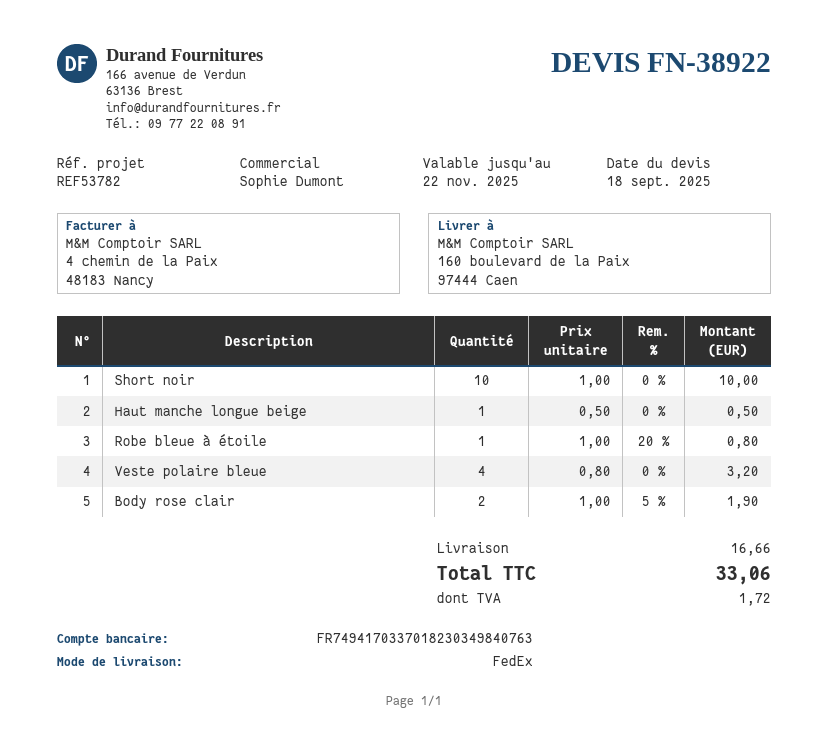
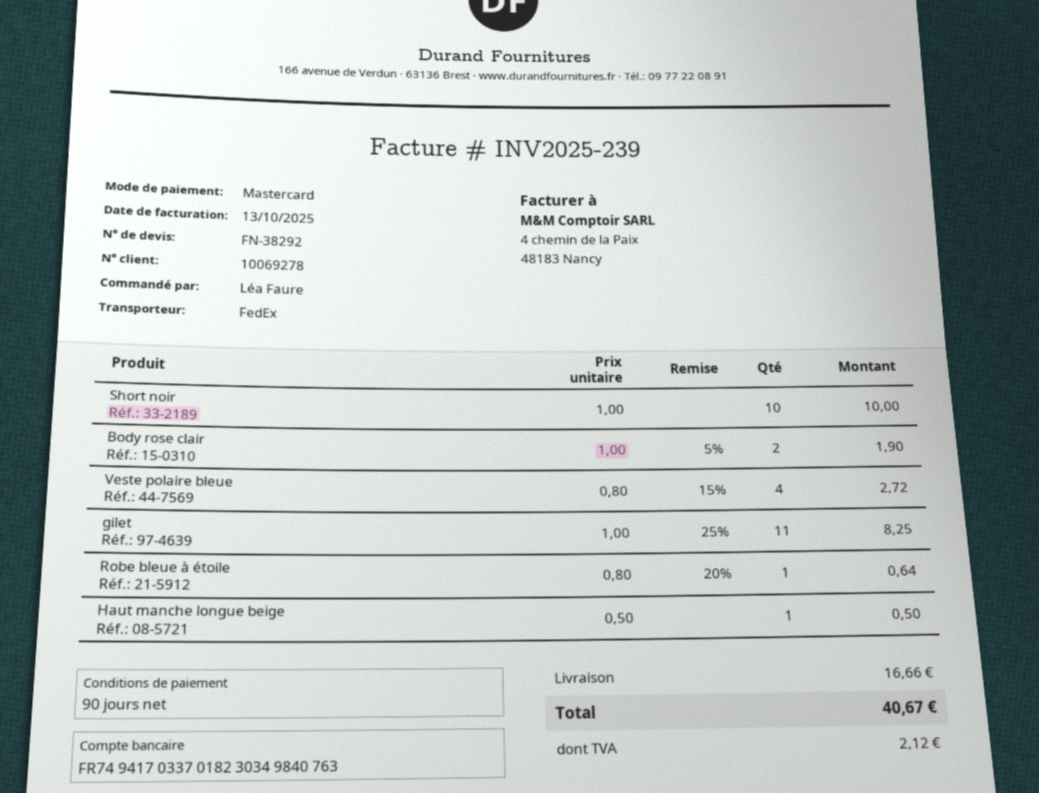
quote number: FN-38922 -> FN-38292
Robe bleue à étoile: 1 x 1.00 - 20% = 0.80 -> 1 x 0.80 - 20% = 0.64
Veste polaire bleue: 4 x 0.80 = 3.20 -> 4 x 0.80 - 15% = 2.72
gilet: none -> 11 x 1.00 - 25% = 8.25
tax: 1.72 -> 2.12
total: 33.06 -> 40.67

